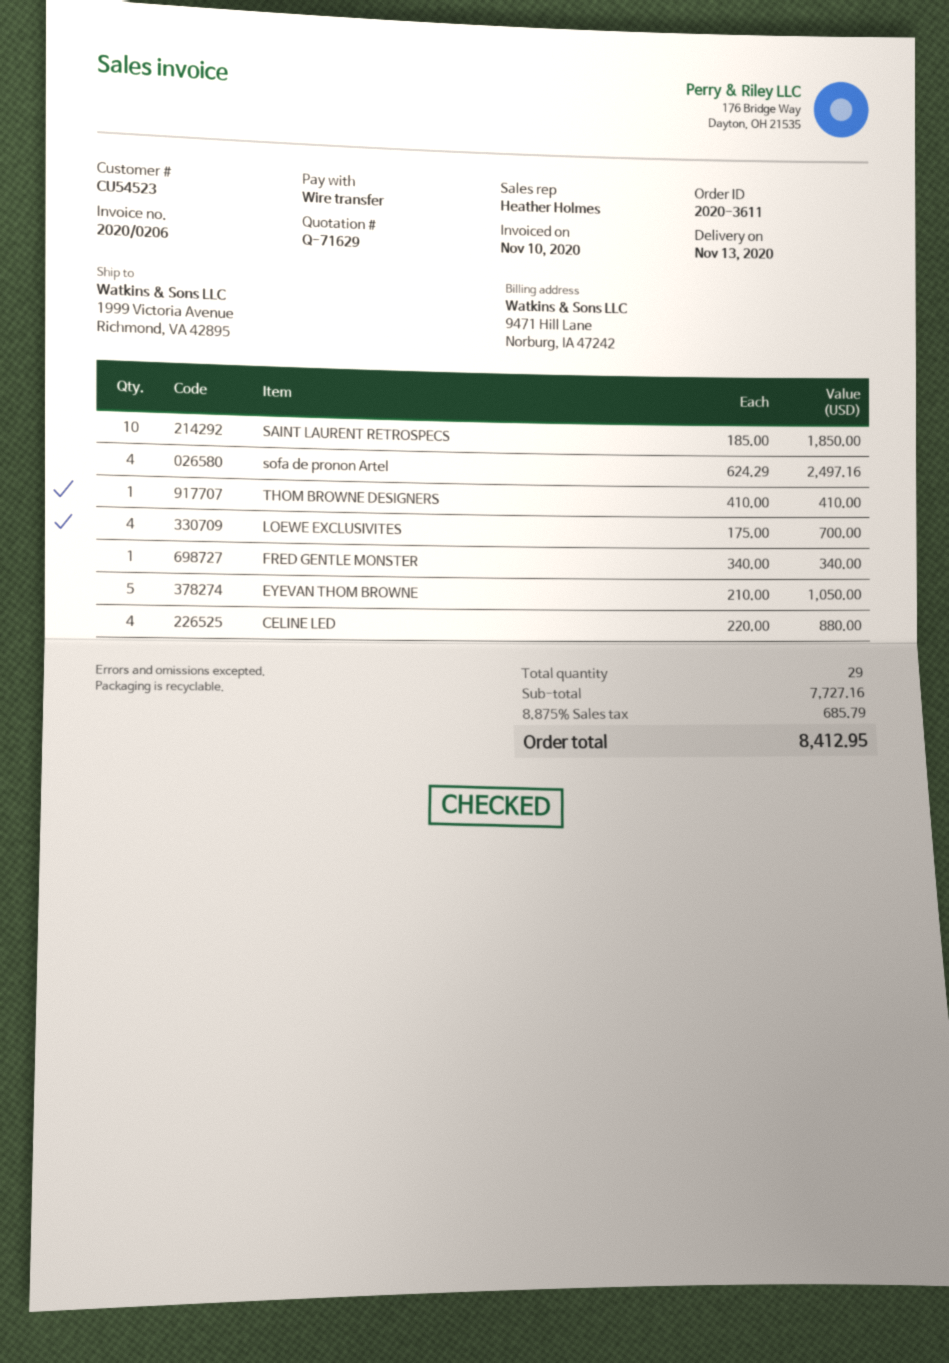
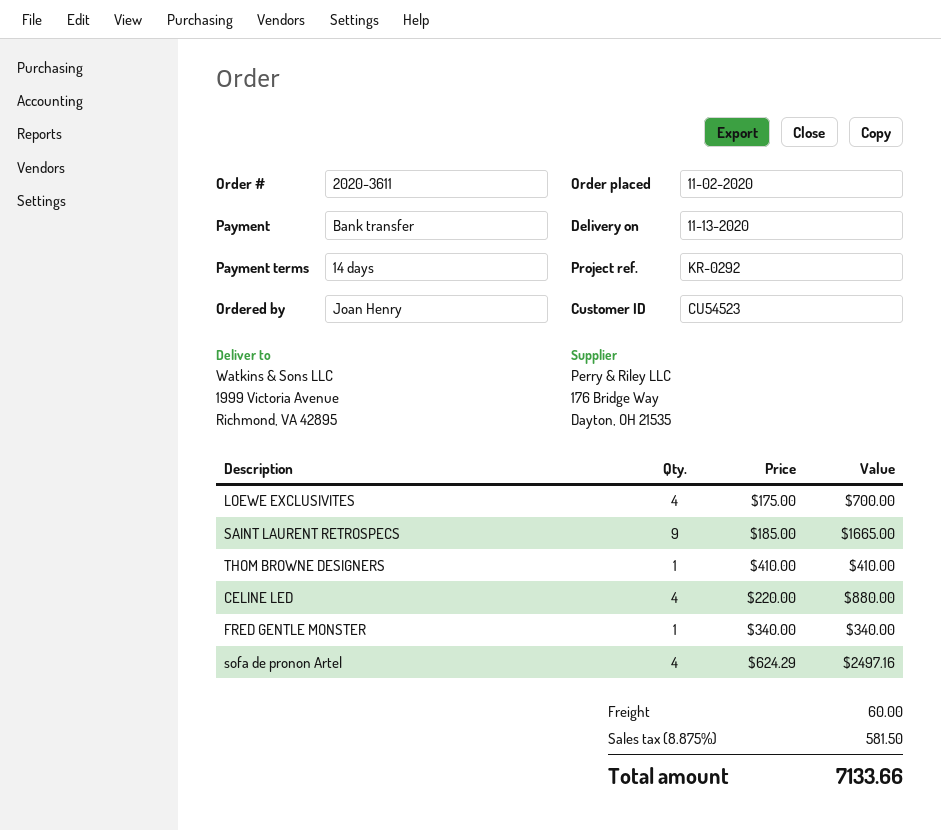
SAINT LAURENT RETROSPECS: 10 x 185.00 = 1850.00 -> 9 x 185.00 = 1665.00
EYEVAN THOM BROWNE: 5 x 210.00 = 1050.00 -> none
shipping: none -> 60.00
tax: 8.875% = 685.79 -> 8.875% = 581.50
total: 8412.95 -> 7133.66

